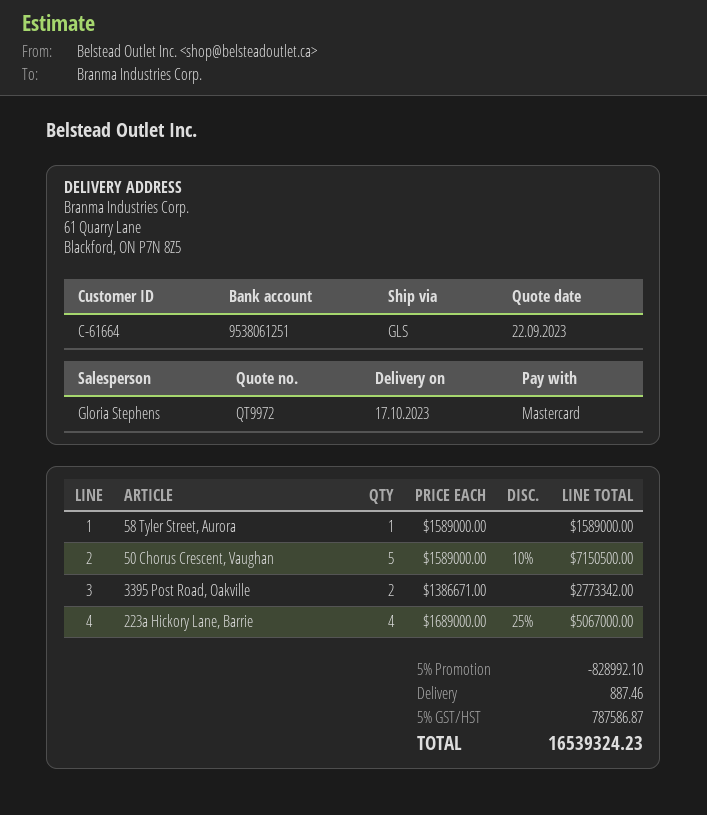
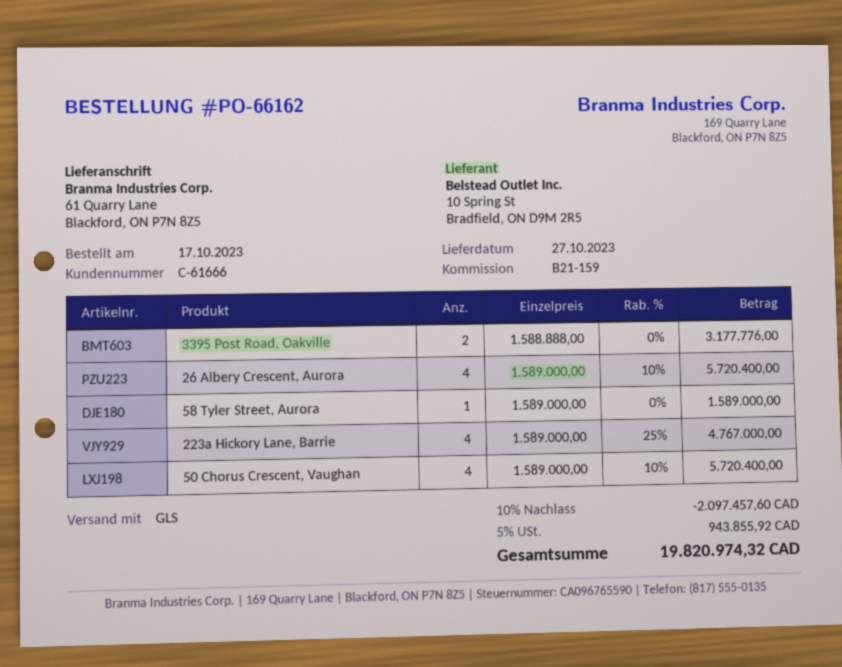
delivery date: 2023-10-17 -> 2023-10-27
customer number: C-61664 -> C-61666
50 Chorus Crescent, Vaughan: 5 x 1589000.00 - 10% = 7150500.00 -> 4 x 1589000.00 - 10% = 5720400.00
3395 Post Road, Oakville: 2 x 1386671.00 = 2773342.00 -> 2 x 1588888.00 = 3177776.00
223a Hickory Lane, Barrie: 4 x 1689000.00 - 25% = 5067000.00 -> 4 x 1589000.00 - 25% = 4767000.00
26 Albery Crescent, Aurora: none -> 4 x 1589000.00 - 10% = 5720400.00
discount: 5% = 828992.10 -> 10% = 2097457.60
shipping: 887.46 -> none
tax: 5% = 787586.87 -> 5% = 943855.92
total: 16539324.23 -> 19820974.32

